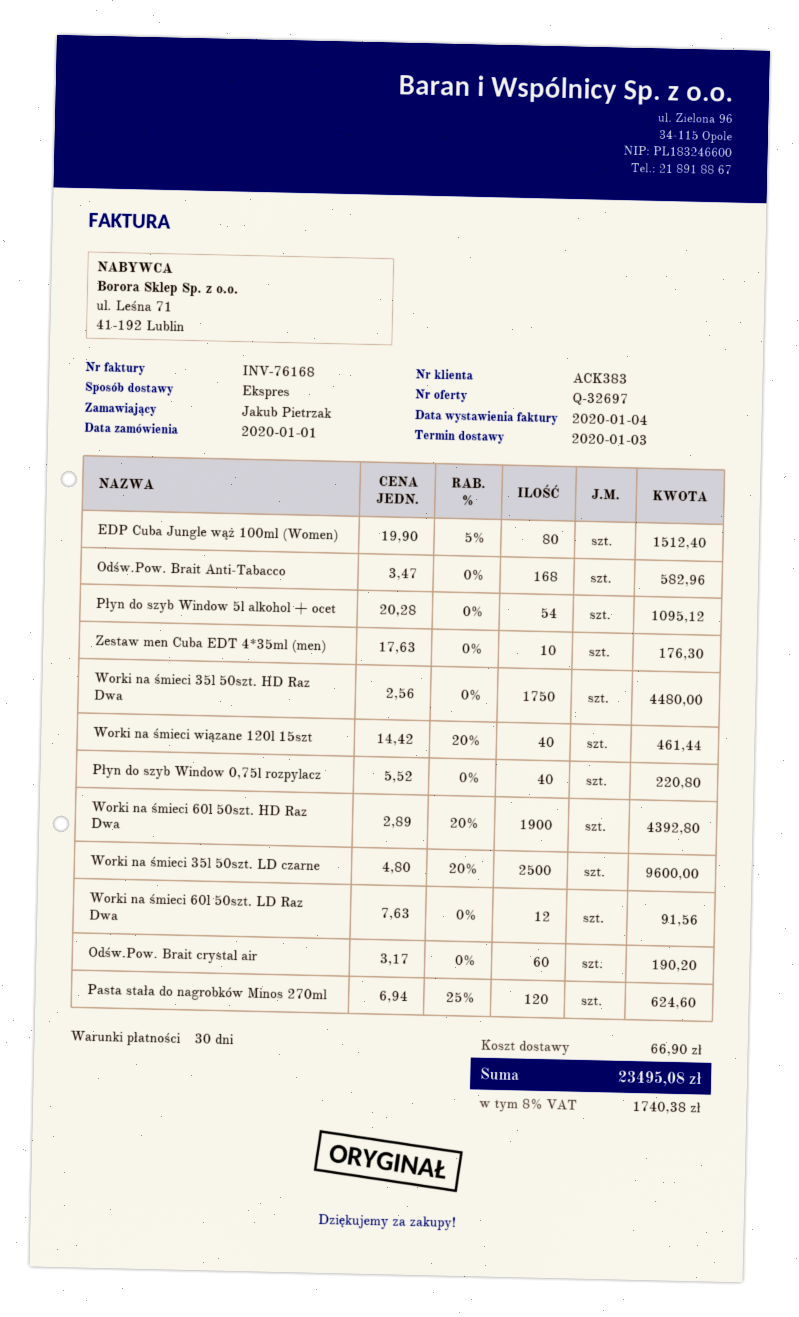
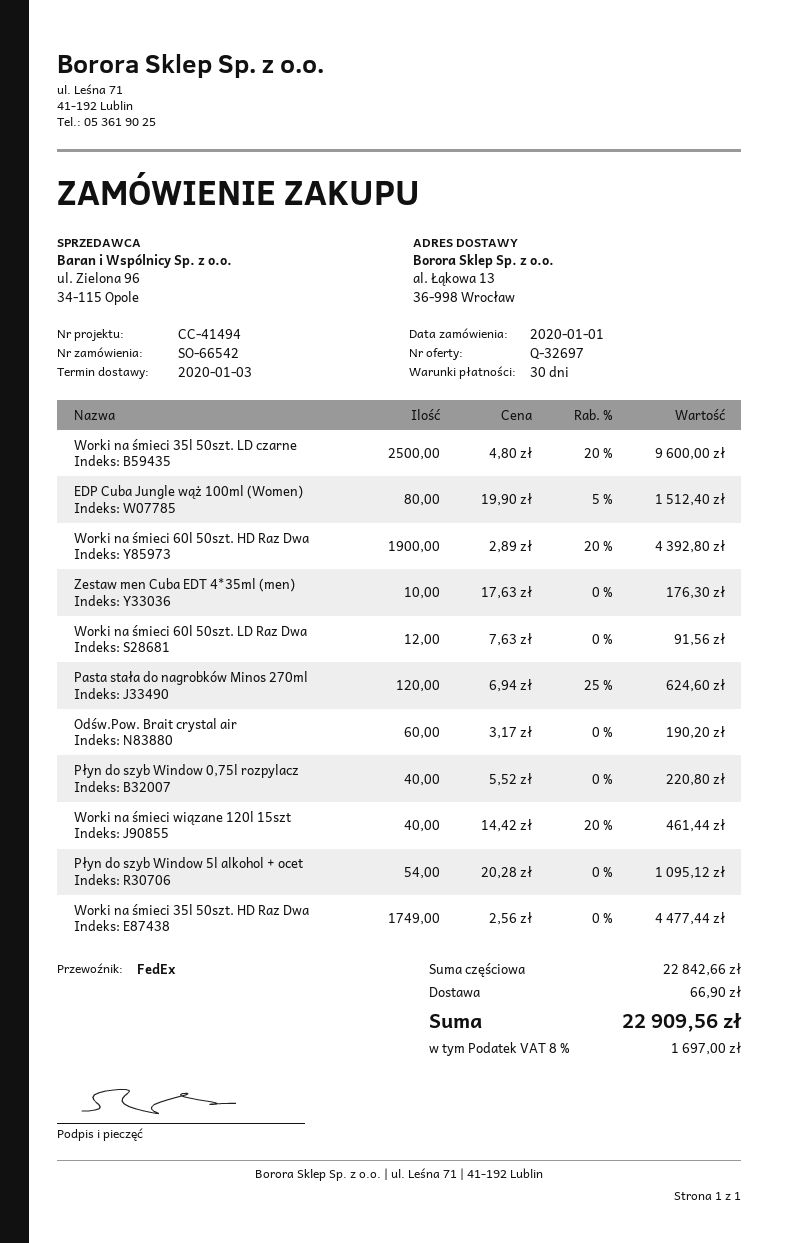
shipping method: express -> FedEx
Odśw.Pow. Brait Anti-Tabacco: 168 x 3.47 = 582.96 -> none
Worki na śmieci 35l 50szt. HD Raz Dwa: 1750 x 2.56 = 4480.00 -> 1749 x 2.56 = 4477.44
tax: 8% = 1740.38 -> 8% = 1697.00
total: 23495.08 -> 22909.56

